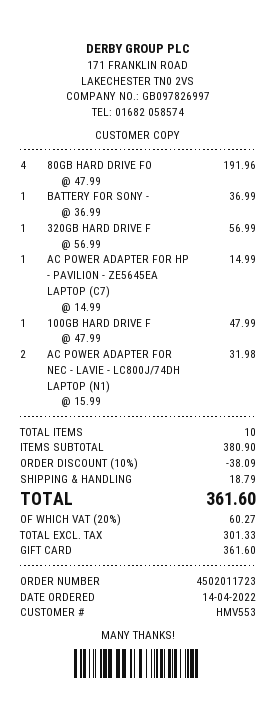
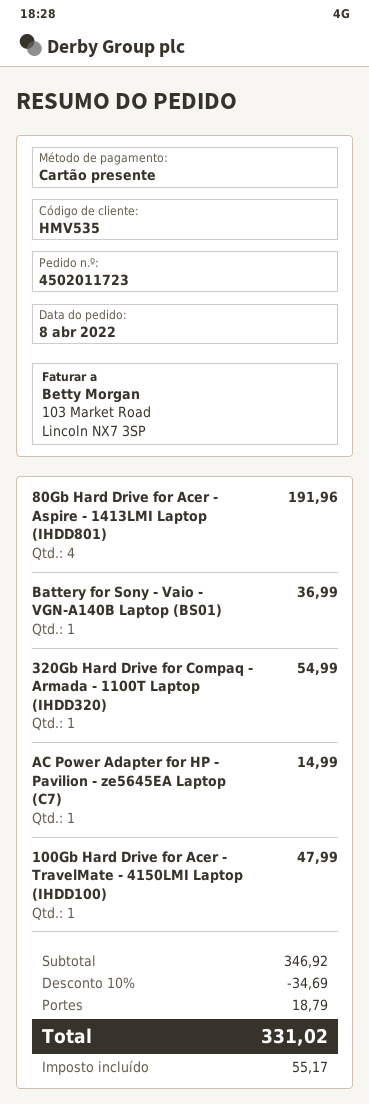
order date: 2022-04-14 -> 2022-04-08
customer number: HMV553 -> HMV535
320GB HARD DRIVE F: 1 for 56.99 -> 1 for 54.99
AC POWER ADAPTER FOR NEC - LAVIE - LC800J/74DH LAPTOP (N1): 2 for 31.98 -> none
subtotal: 380.90 -> 346.92
discount: 10% = 38.09 -> 10% = 34.69
tax: 60.27 -> 55.17
total: 361.60 -> 331.02

